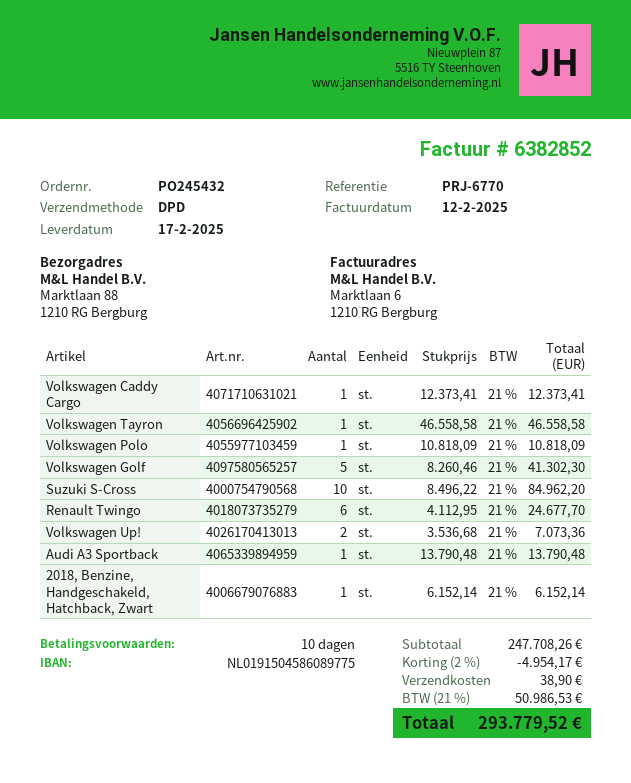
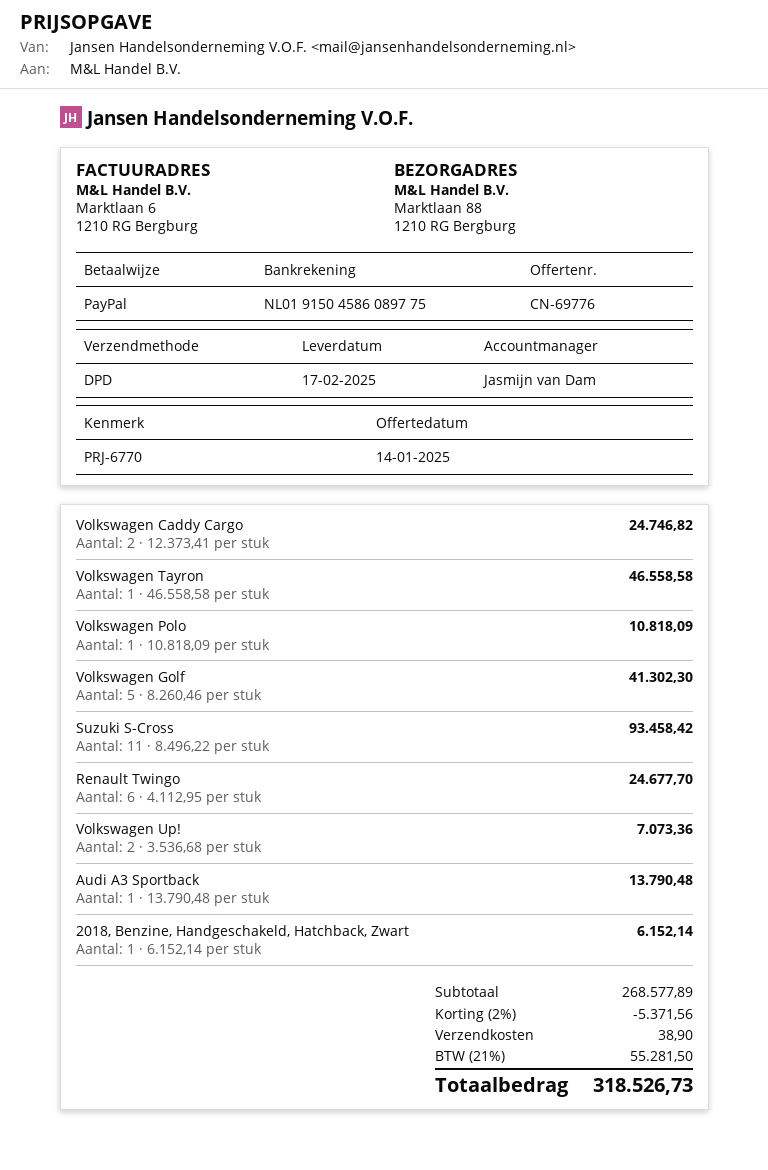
Volkswagen Caddy Cargo: 1 x 12373.41 = 12373.41 -> 2 x 12373.41 = 24746.82
Suzuki S-Cross: 10 x 8496.22 = 84962.20 -> 11 x 8496.22 = 93458.42
subtotal: 247708.26 -> 268577.89
discount: 2% = 4954.17 -> 2% = 5371.56
tax: 21% = 50986.53 -> 21% = 55281.50
total: 293779.52 -> 318526.73

